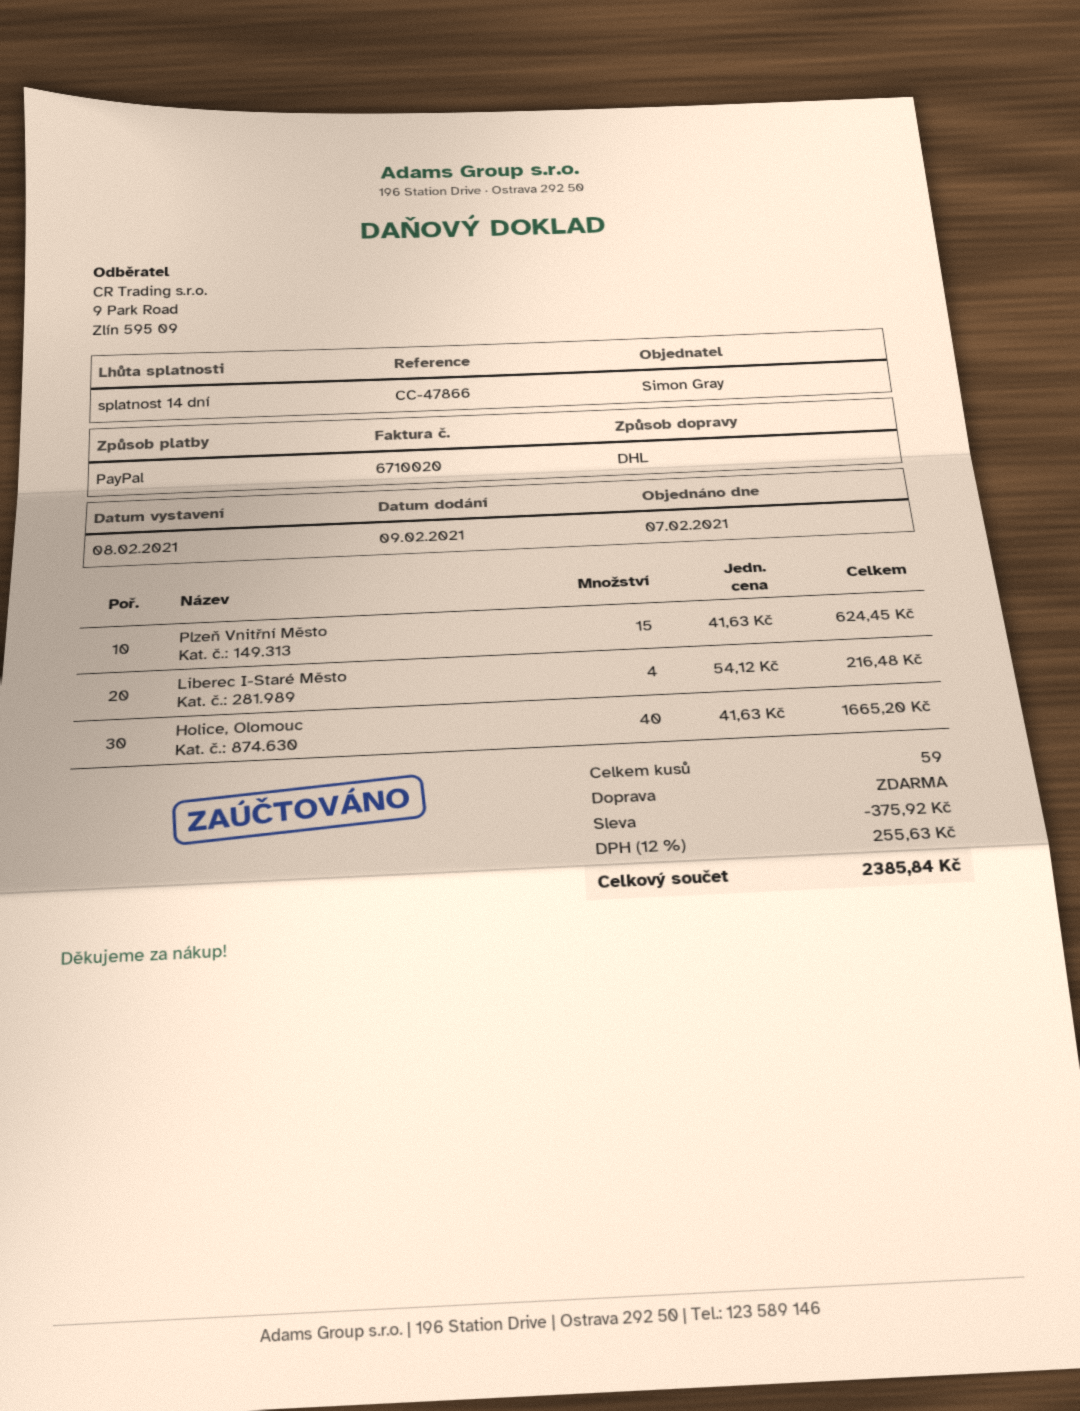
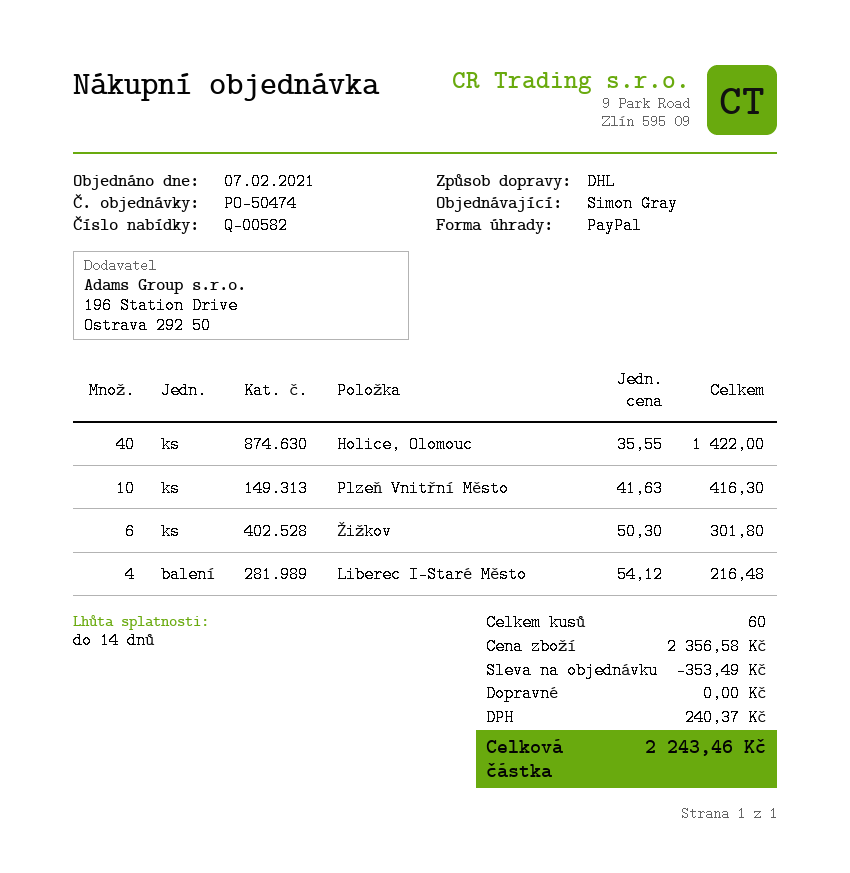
Plzeň Vnitřní Město: 15 x 41.63 = 624.45 -> 10 x 41.63 = 416.30
Holice, Olomouc: 40 x 41.63 = 1665.20 -> 40 x 35.55 = 1422.00
Žižkov: none -> 6 x 50.30 = 301.80
total quantity: 59 -> 60
discount: 375.92 -> 353.49
tax: 255.63 -> 240.37
total: 2385.84 -> 2243.46

